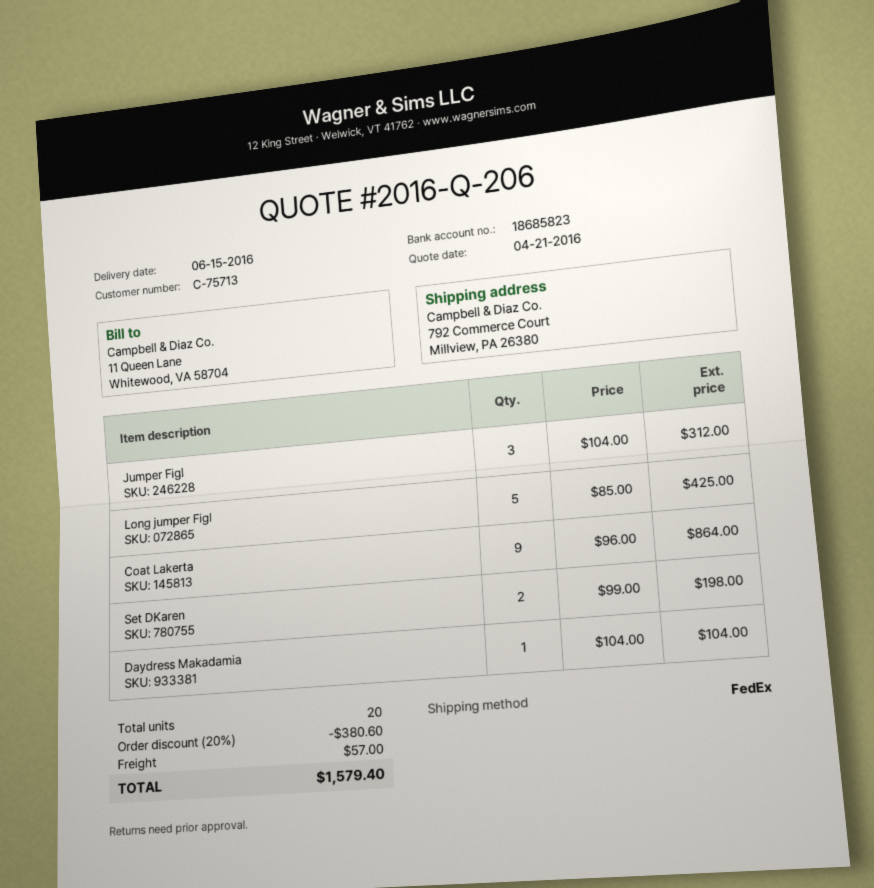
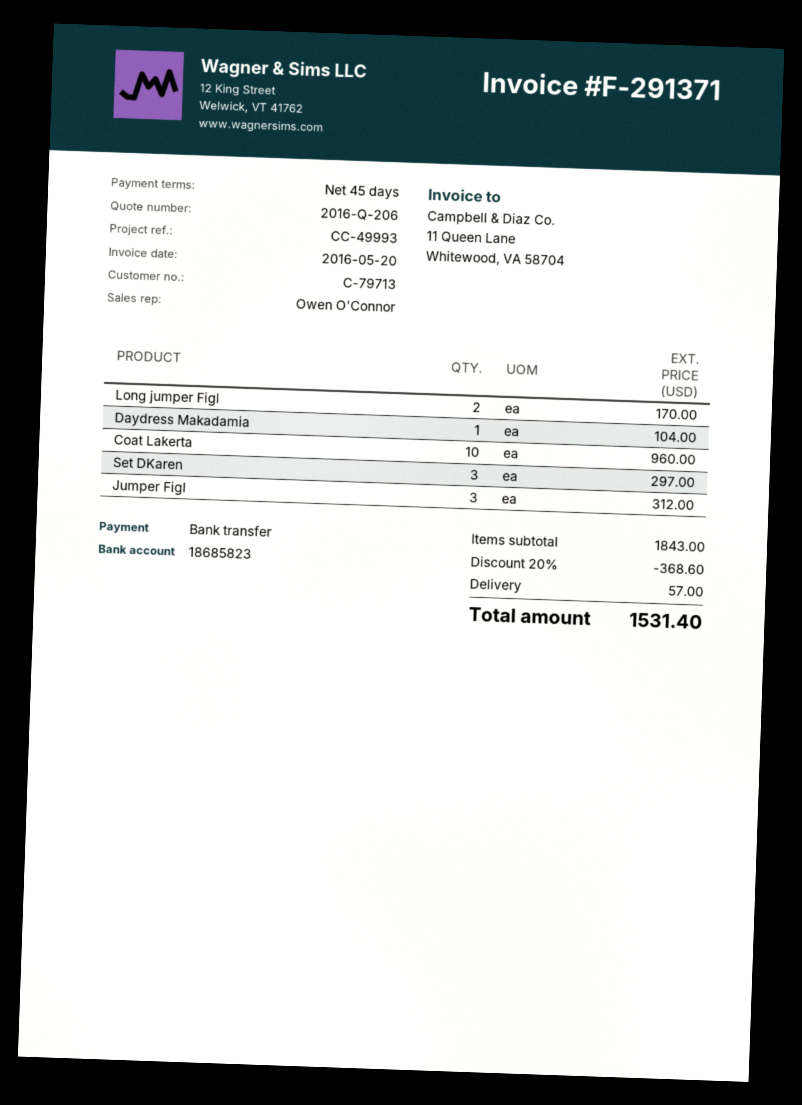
customer number: C-75713 -> C-79713
Long jumper Figl: 5 for 425.00 -> 2 for 170.00
Coat Lakerta: 9 for 864.00 -> 10 for 960.00
Set DKaren: 2 for 198.00 -> 3 for 297.00
discount: 20% = 380.60 -> 20% = 368.60
total: 1579.40 -> 1531.40

